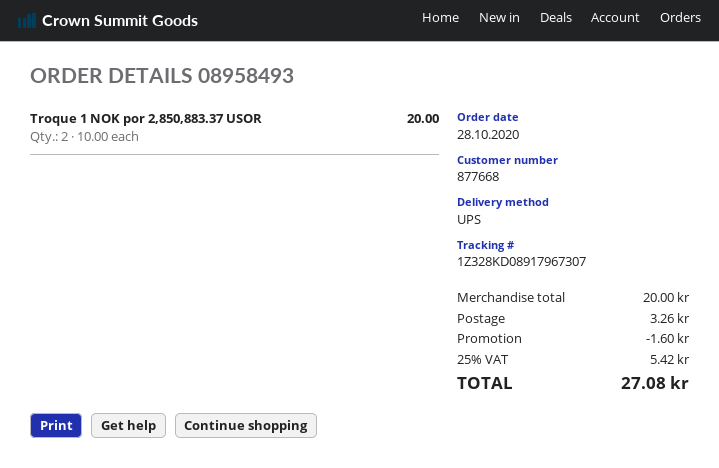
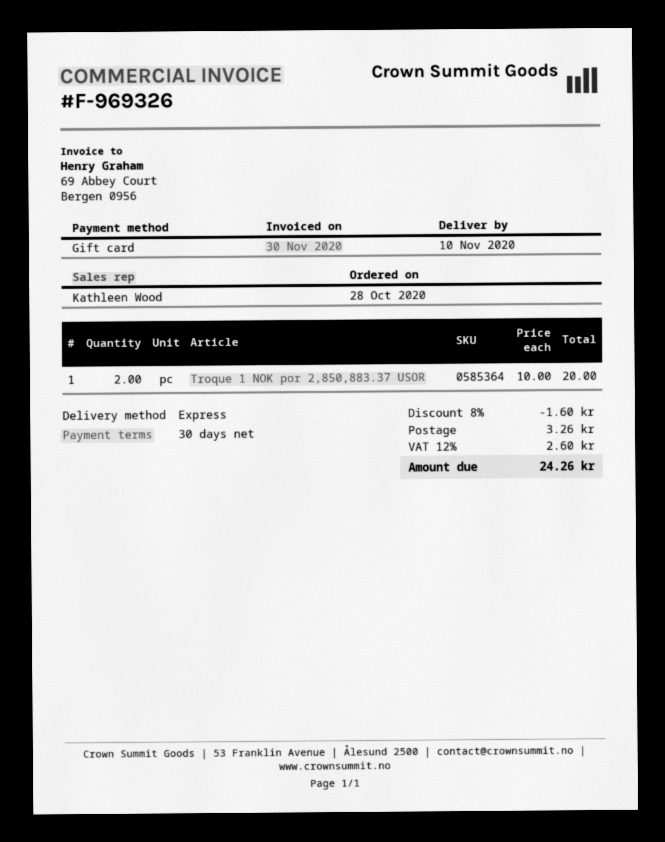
shipping method: UPS -> express
tax: 25% = 5.42 -> 12% = 2.60
total: 27.08 -> 24.26

